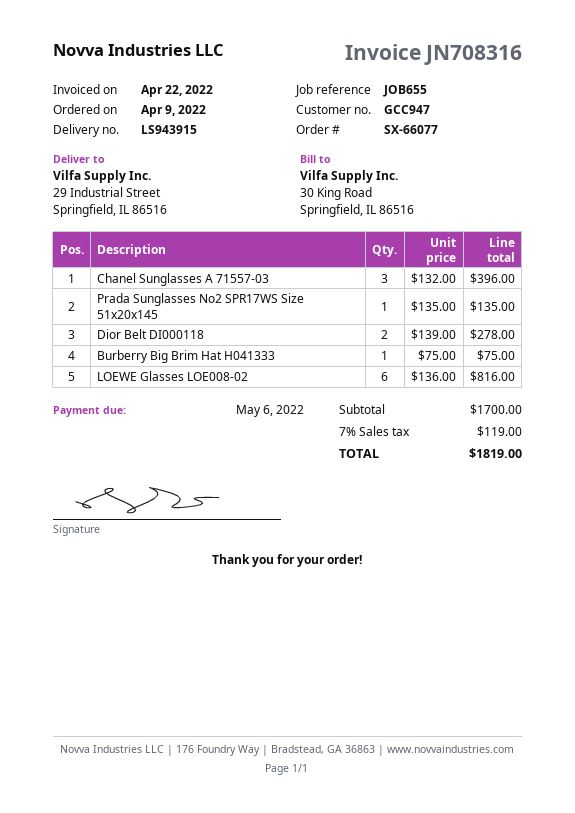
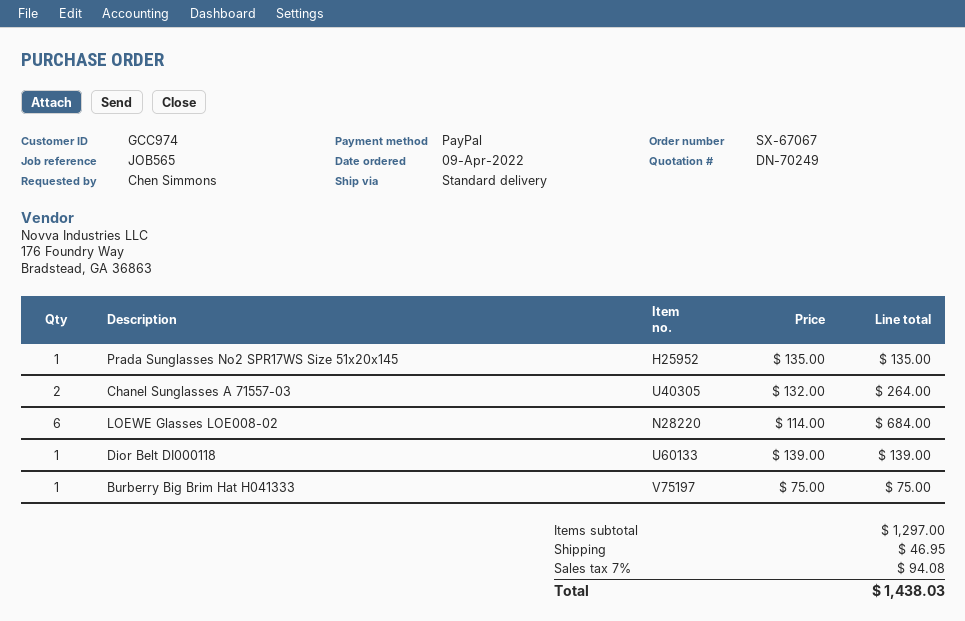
order number: SX-66077 -> SX-67067
customer number: GCC947 -> GCC974
reference: JOB655 -> JOB565
Chanel Sunglasses A 71557-03: 3 x 132.00 = 396.00 -> 2 x 132.00 = 264.00
Dior Belt DI000118: 2 x 139.00 = 278.00 -> 1 x 139.00 = 139.00
LOEWE Glasses LOE008-02: 6 x 136.00 = 816.00 -> 6 x 114.00 = 684.00
subtotal: 1700.00 -> 1297.00
shipping: none -> 46.95
tax: 7% = 119.00 -> 7% = 94.08
total: 1819.00 -> 1438.03

